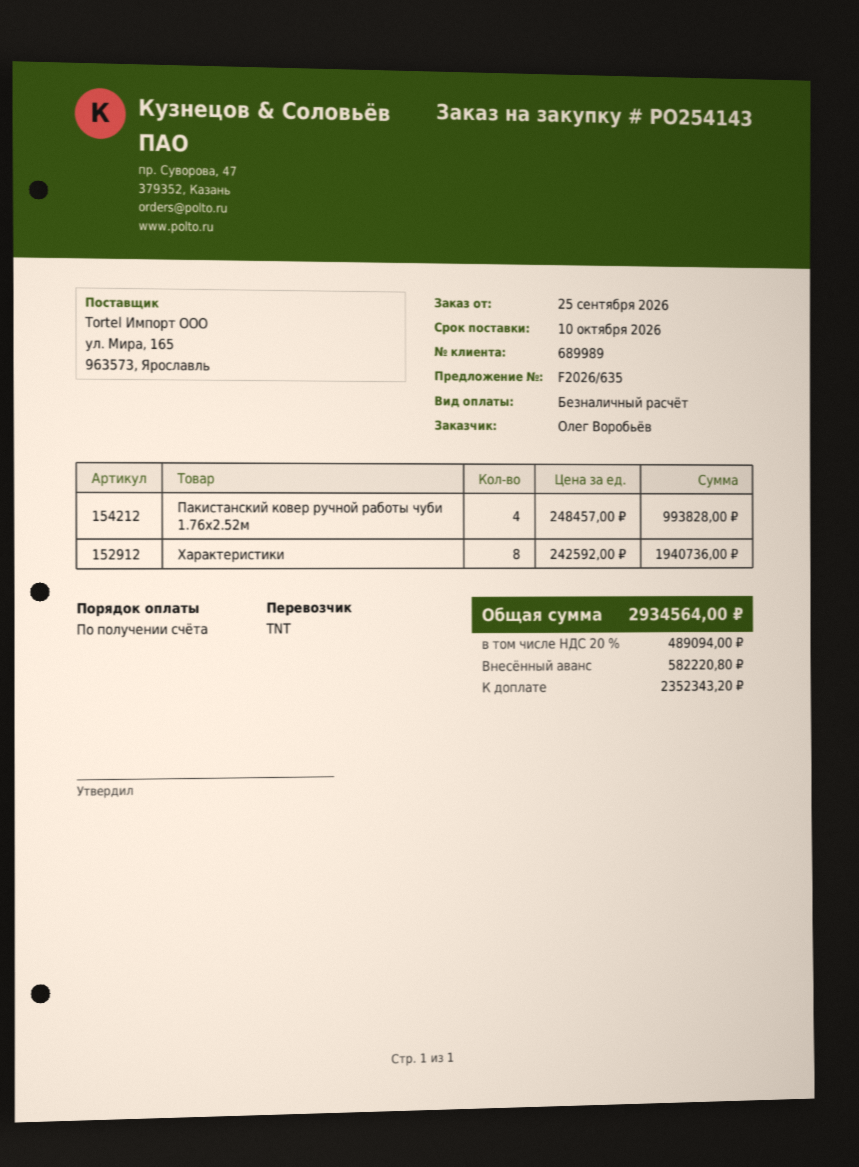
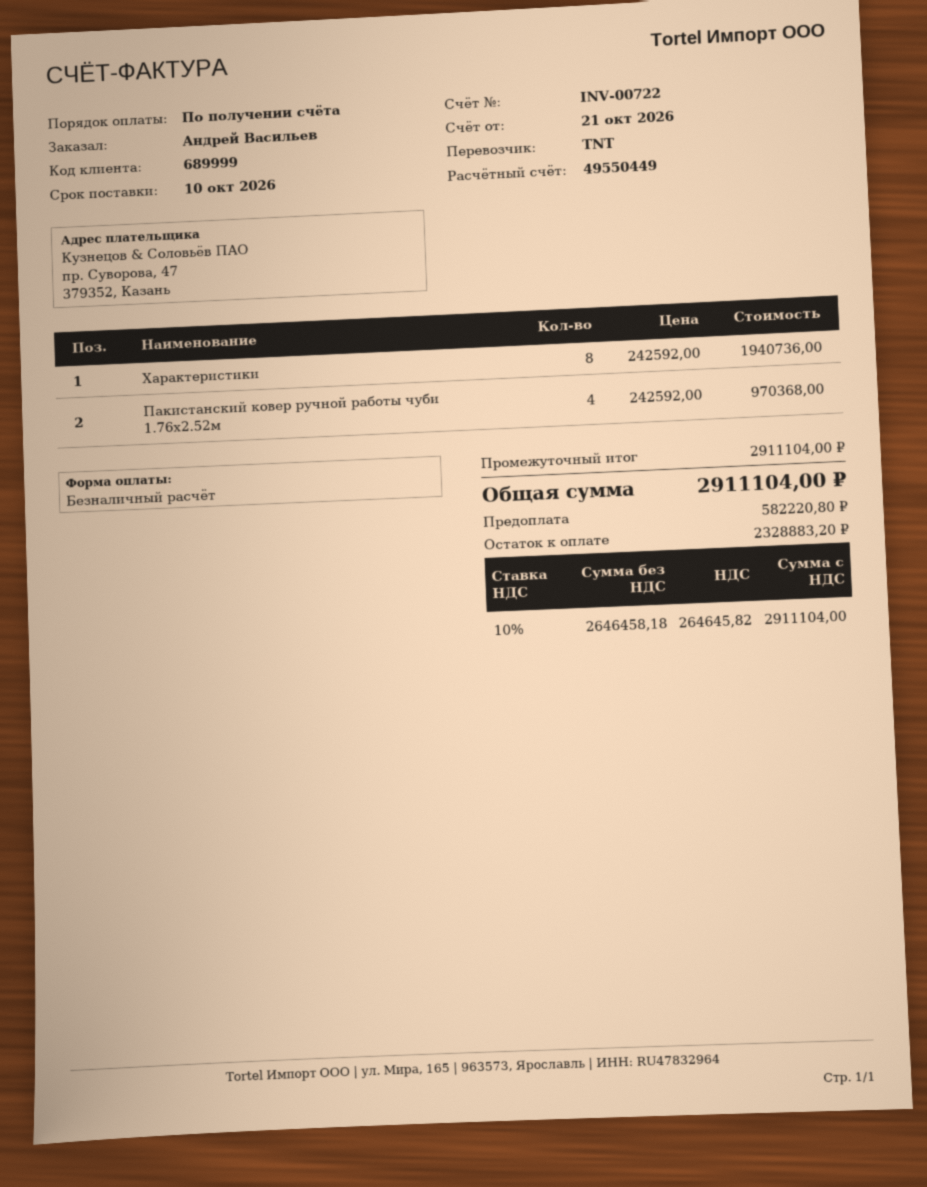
customer number: 689989 -> 689999
ordered by: Олег Воробьёв -> Андрей Васильев
Пакистанский ковер ручной работы чуби 1.76x2.52м: 4 x 248457.00 = 993828.00 -> 4 x 242592.00 = 970368.00
tax: 20% = 489094.00 -> 10% = 264645.82
total: 2934564.00 -> 2911104.00
balance: 2352343.20 -> 2328883.20

